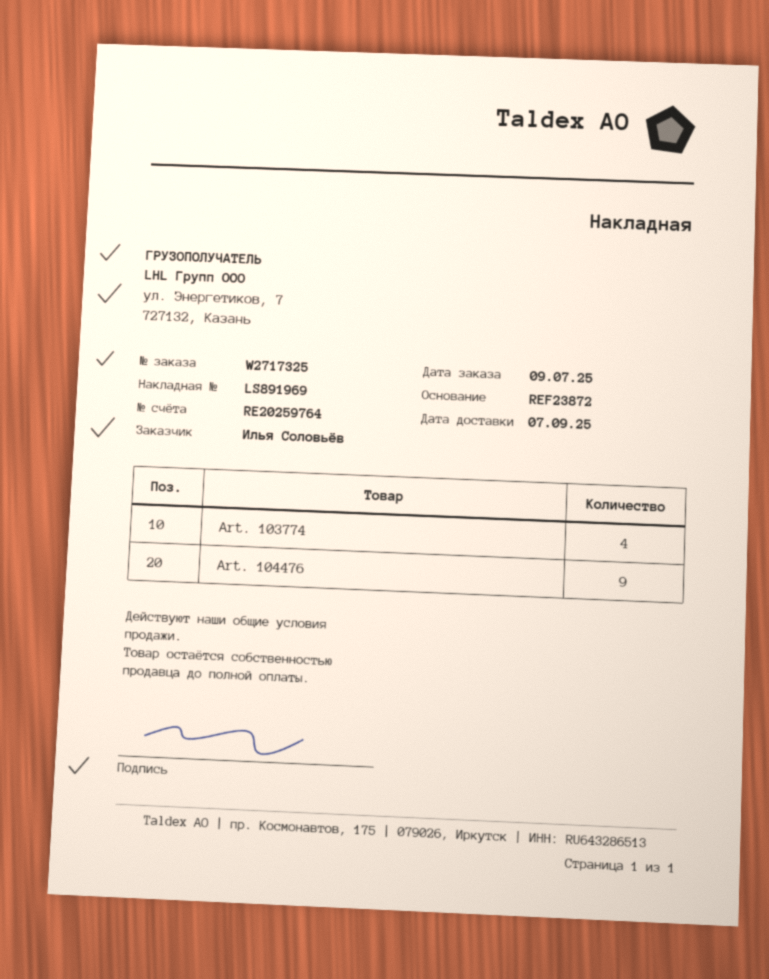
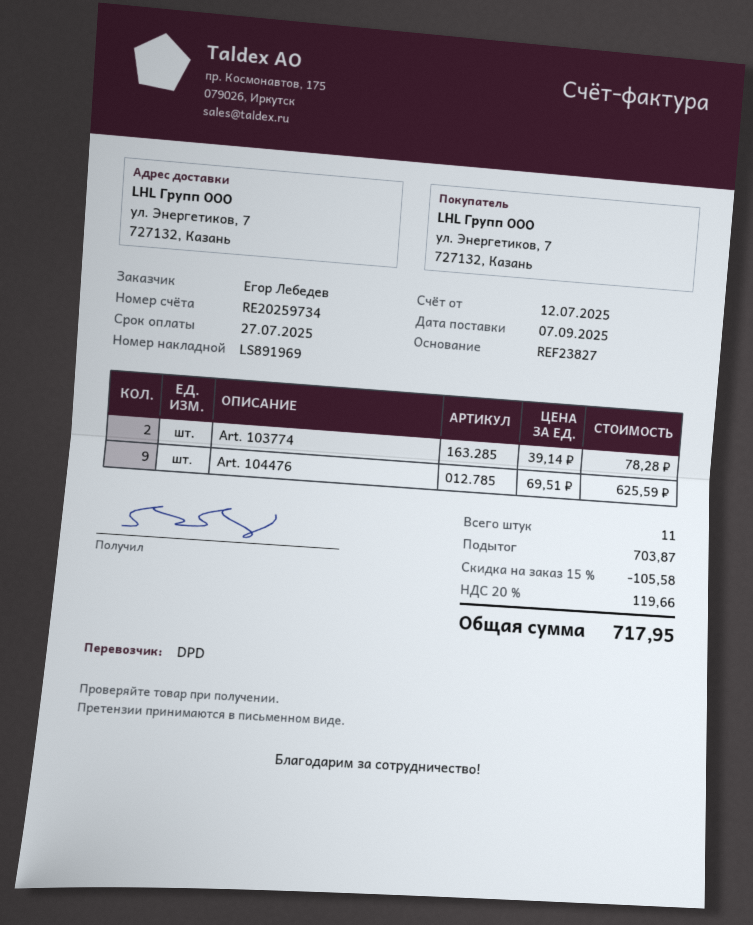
invoice number: RE20259764 -> RE20259734
reference: REF23872 -> REF23827
ordered by: Илья Соловьёв -> Егор Лебедев
Art. 103774: 4 -> 2

